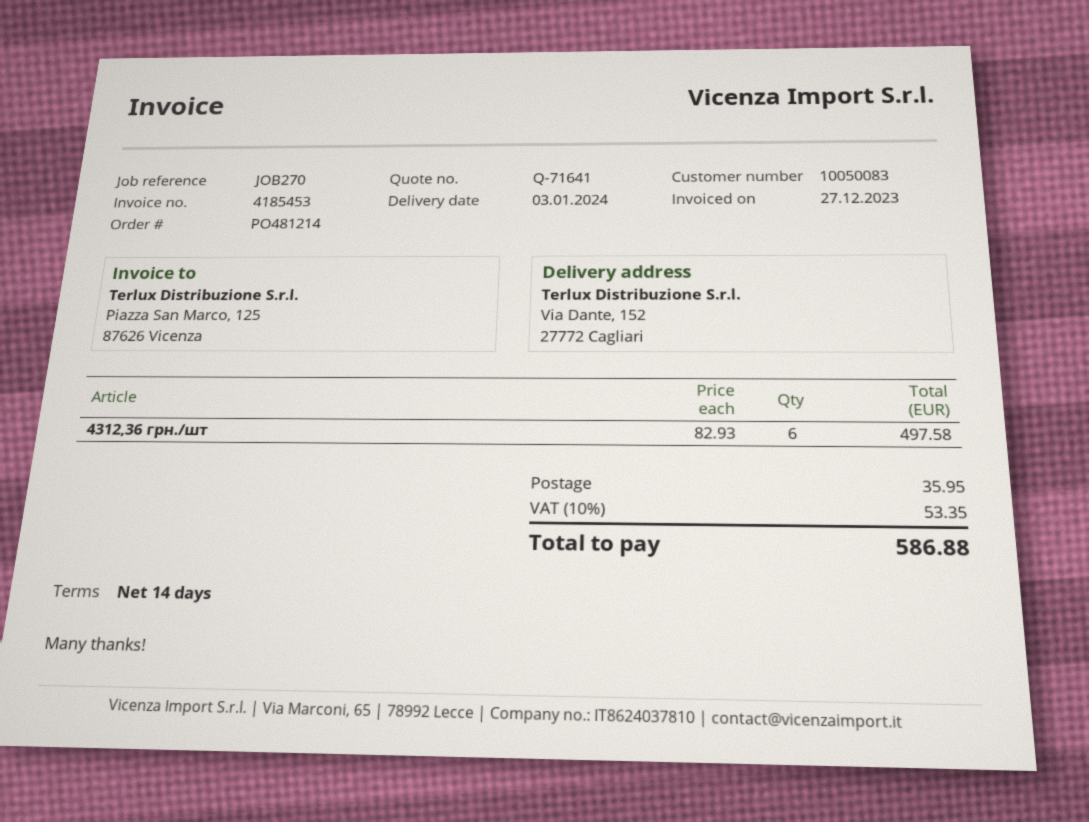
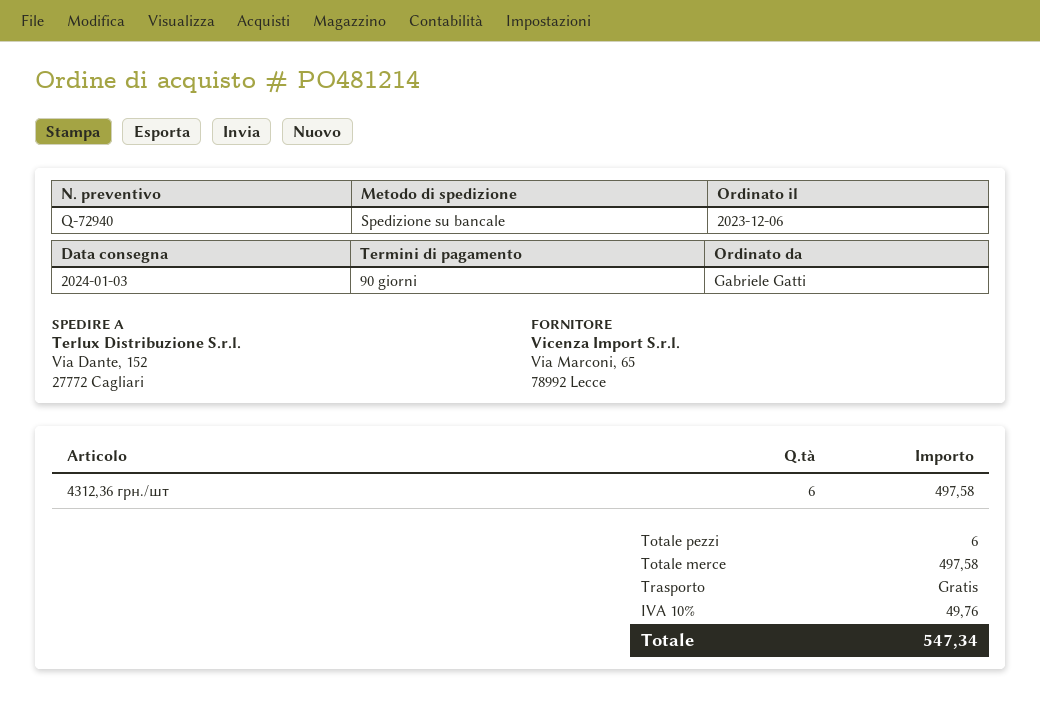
quote number: Q-71641 -> Q-72940
payment terms: 14 days -> 90 days
shipping: 35.95 -> 0.00
tax: 10% = 53.35 -> 10% = 49.76
total: 586.88 -> 547.34

